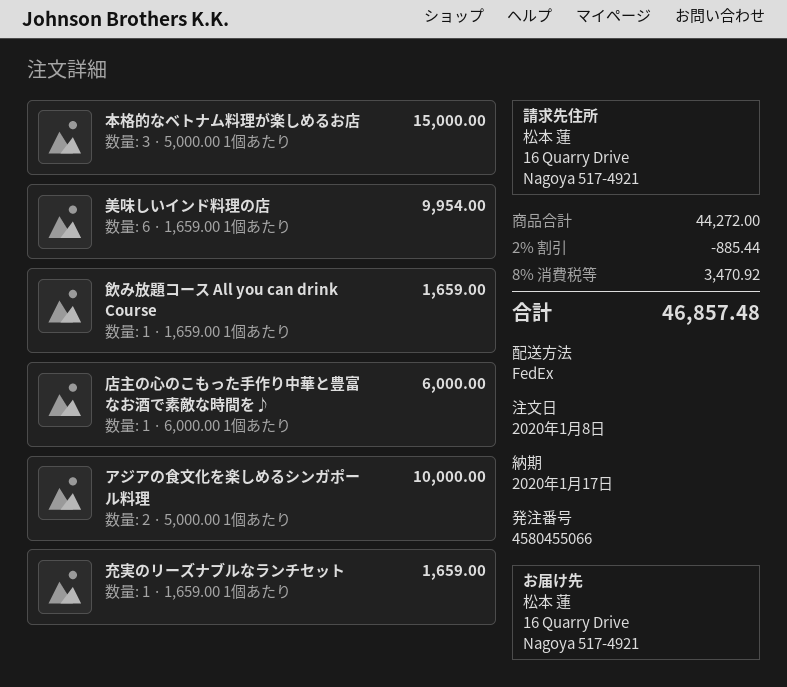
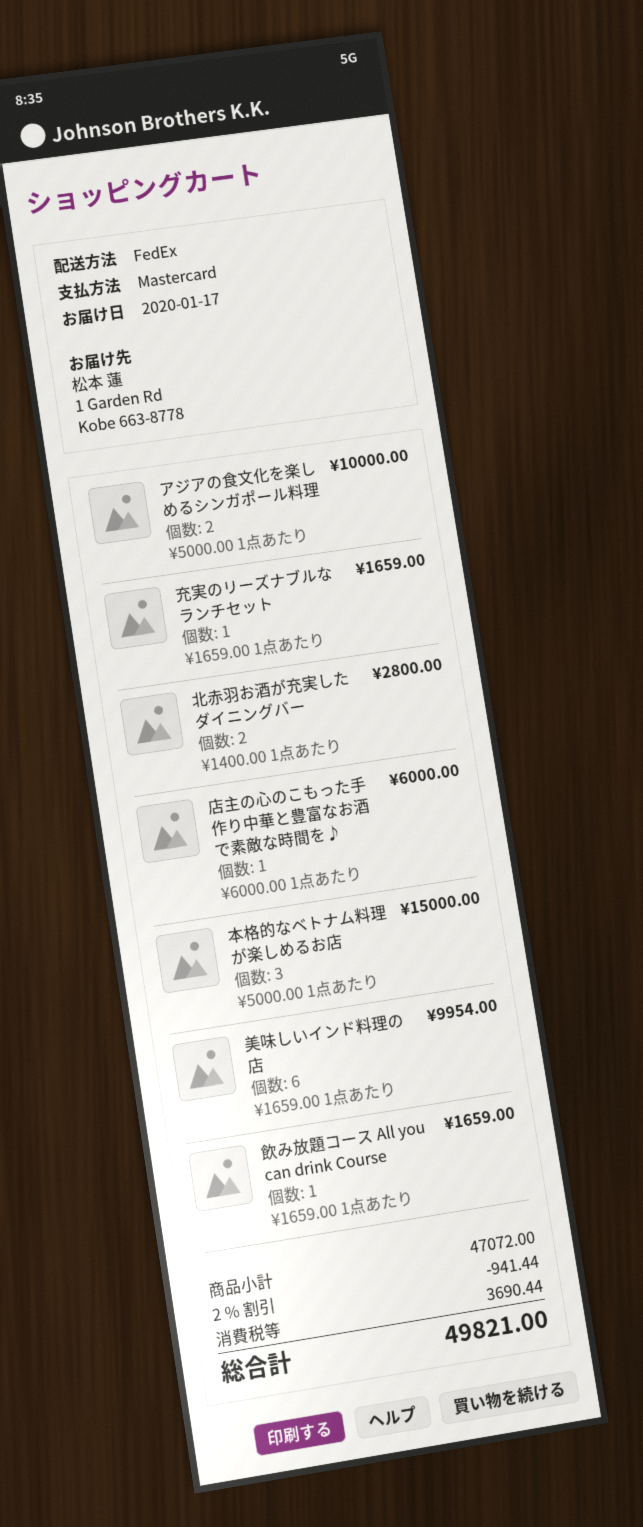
ship to: 16 Quarry Drive, Nagoya 517-4921 -> 1 Garden Rd, Kobe 663-8778
北赤羽お酒が充実したダイニングバー: none -> 2 x 1400.00 = 2800.00
subtotal: 44272.00 -> 47072.00
discount: 2% = 885.44 -> 2% = 941.44
tax: 3470.92 -> 3690.44
total: 46857.48 -> 49821.00

